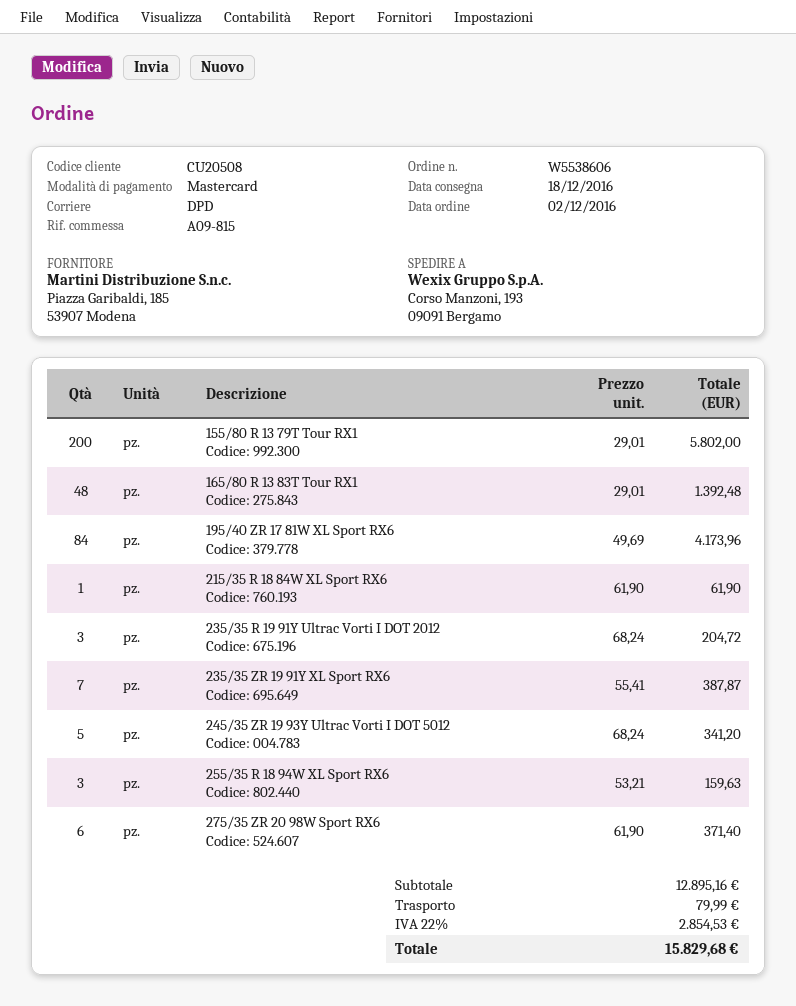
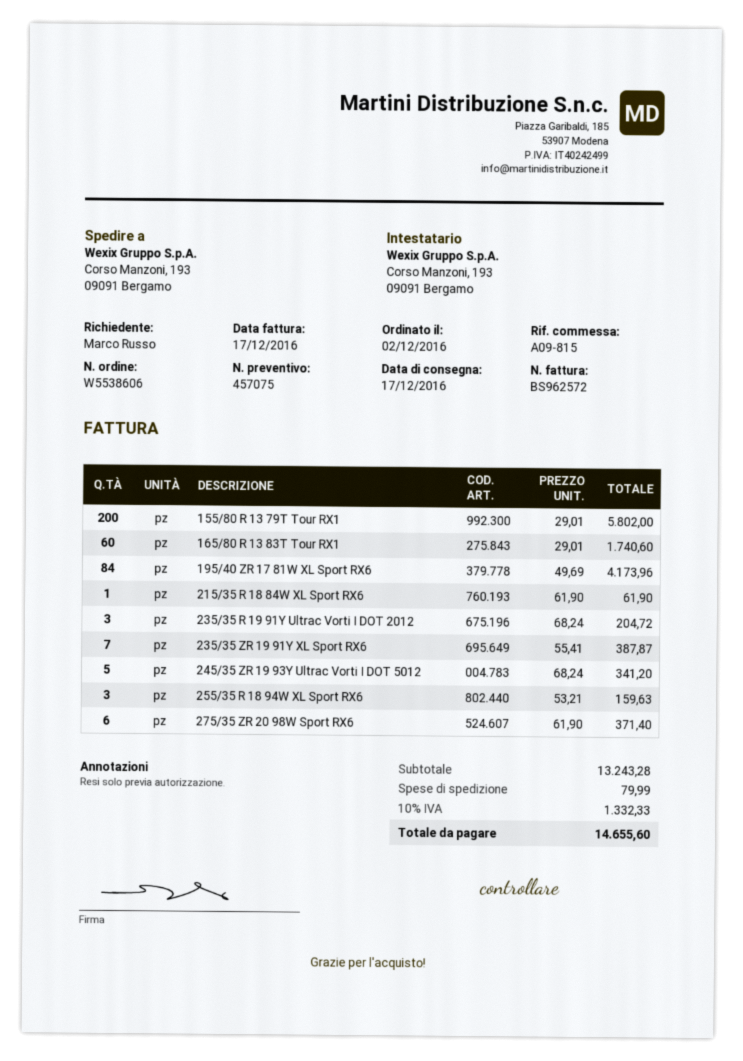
delivery date: 2016-12-18 -> 2016-12-17
165/80 R 13 83T Tour RX1: 48 x 29.01 = 1392.48 -> 60 x 29.01 = 1740.60
subtotal: 12895.16 -> 13243.28
tax: 22% = 2854.53 -> 10% = 1332.33
total: 15829.68 -> 14655.60

